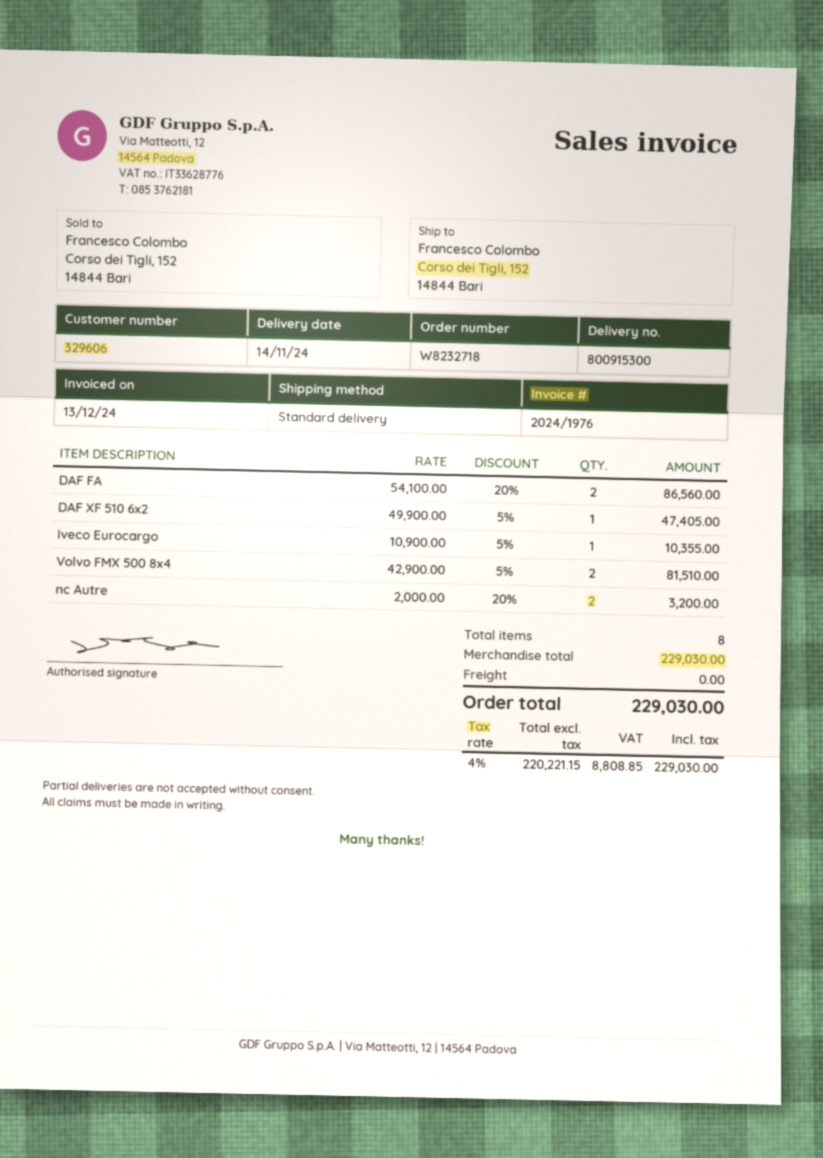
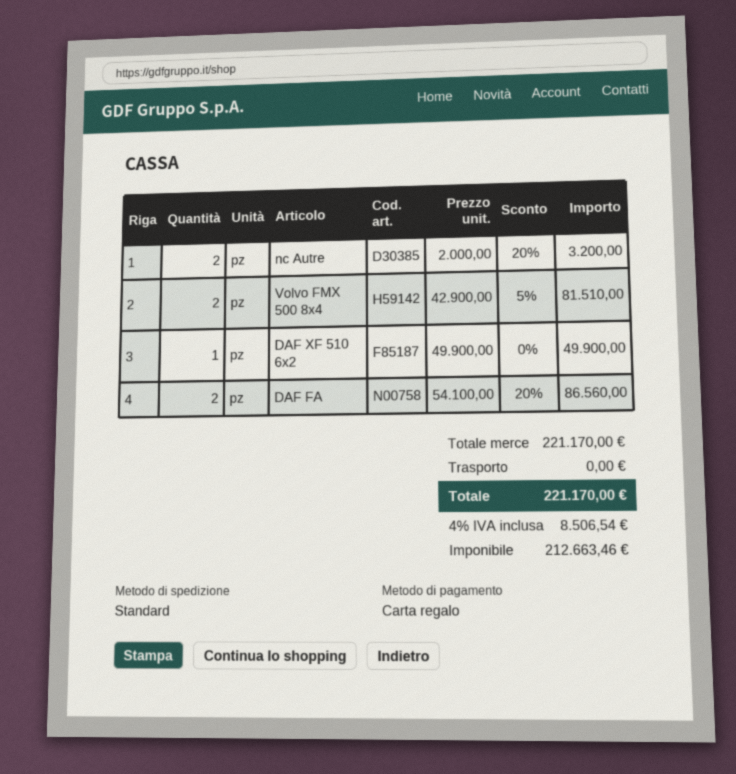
DAF XF 510 6x2: 1 x 49900.00 - 5% = 47405.00 -> 1 x 49900.00 = 49900.00
Iveco Eurocargo: 1 x 10900.00 - 5% = 10355.00 -> none
subtotal: 229030.00 -> 221170.00
net: 220221.15 -> 212663.46
tax: 4% = 8808.85 -> 4% = 8506.54
total: 229030.00 -> 221170.00

